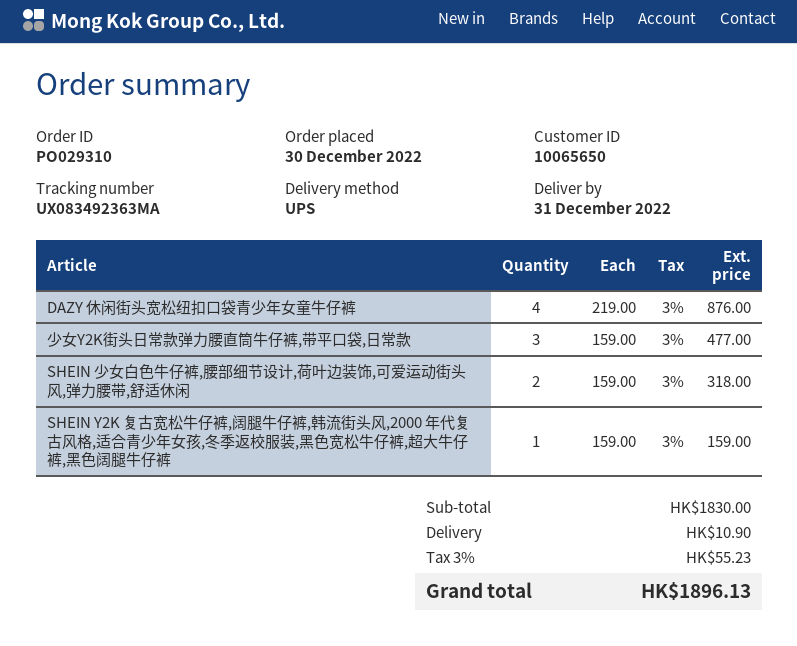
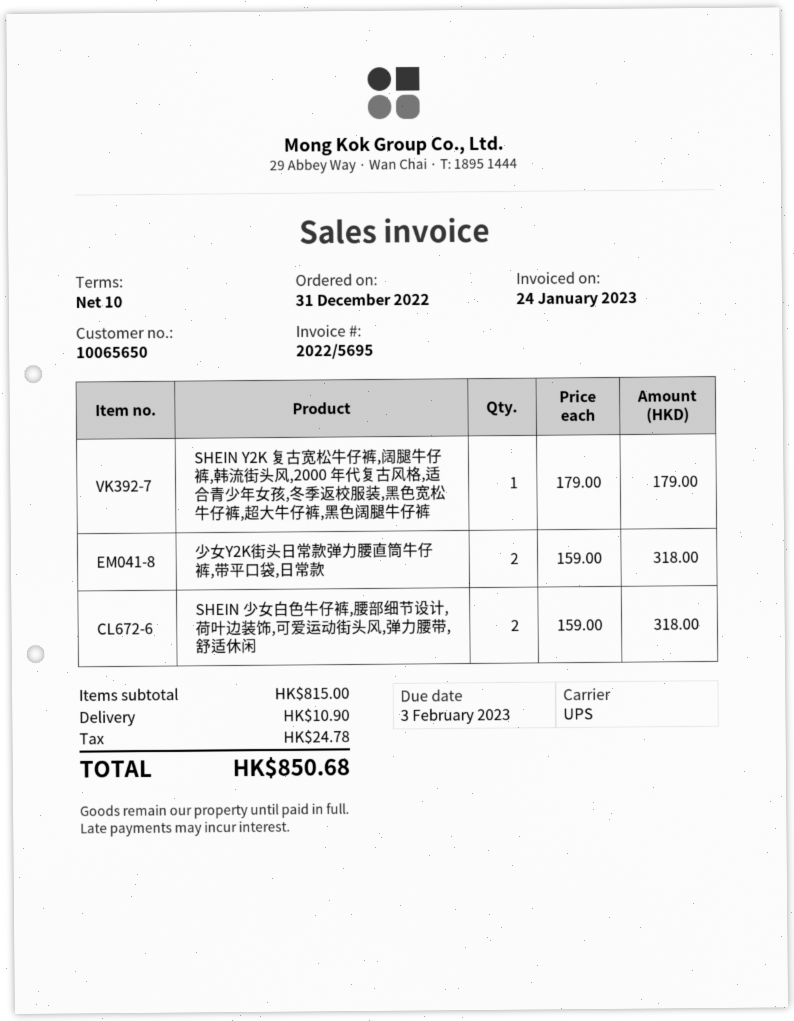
order date: 2022-12-30 -> 2022-12-31
DAZY 休闲街头宽松纽扣口袋青少年女童牛仔裤: 4 x 219.00 = 876.00 -> none
少女Y2K街头日常款弹力腰直筒牛仔裤,带平口袋,日常款: 3 x 159.00 = 477.00 -> 2 x 159.00 = 318.00
SHEIN Y2K 复古宽松牛仔裤,阔腿牛仔裤,韩流街头风,2000 年代复古风格,适合青少年女孩,冬季返校服装,黑色宽松牛仔裤,超大牛仔裤,黑色阔腿牛仔裤: 1 x 159.00 = 159.00 -> 1 x 179.00 = 179.00
subtotal: 1830.00 -> 815.00
tax: 55.23 -> 24.78
total: 1896.13 -> 850.68

